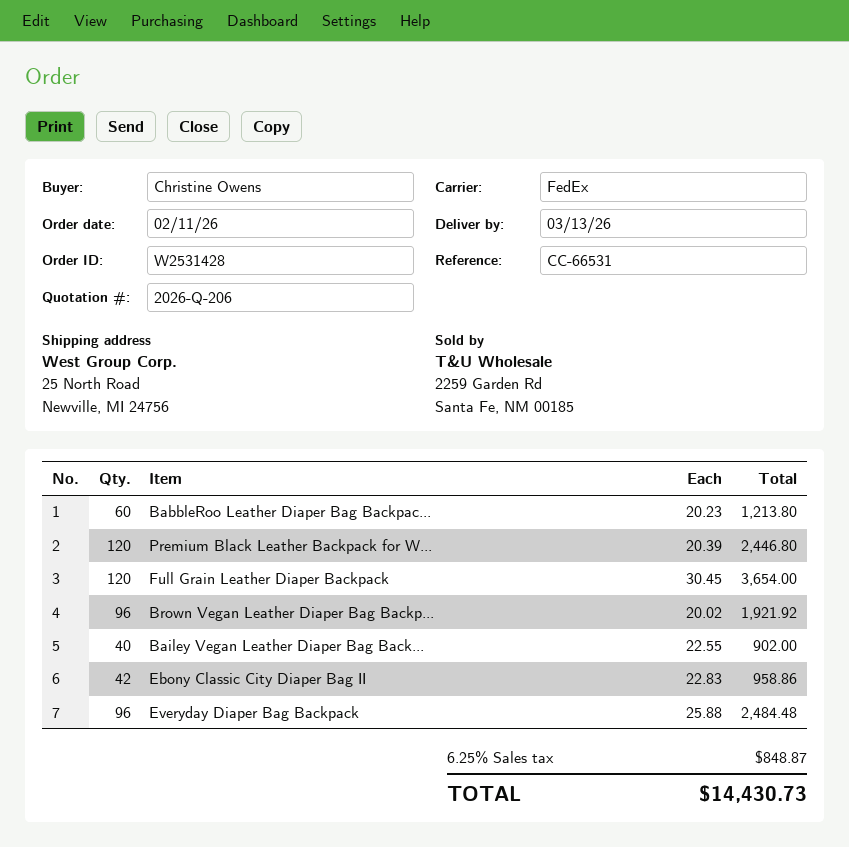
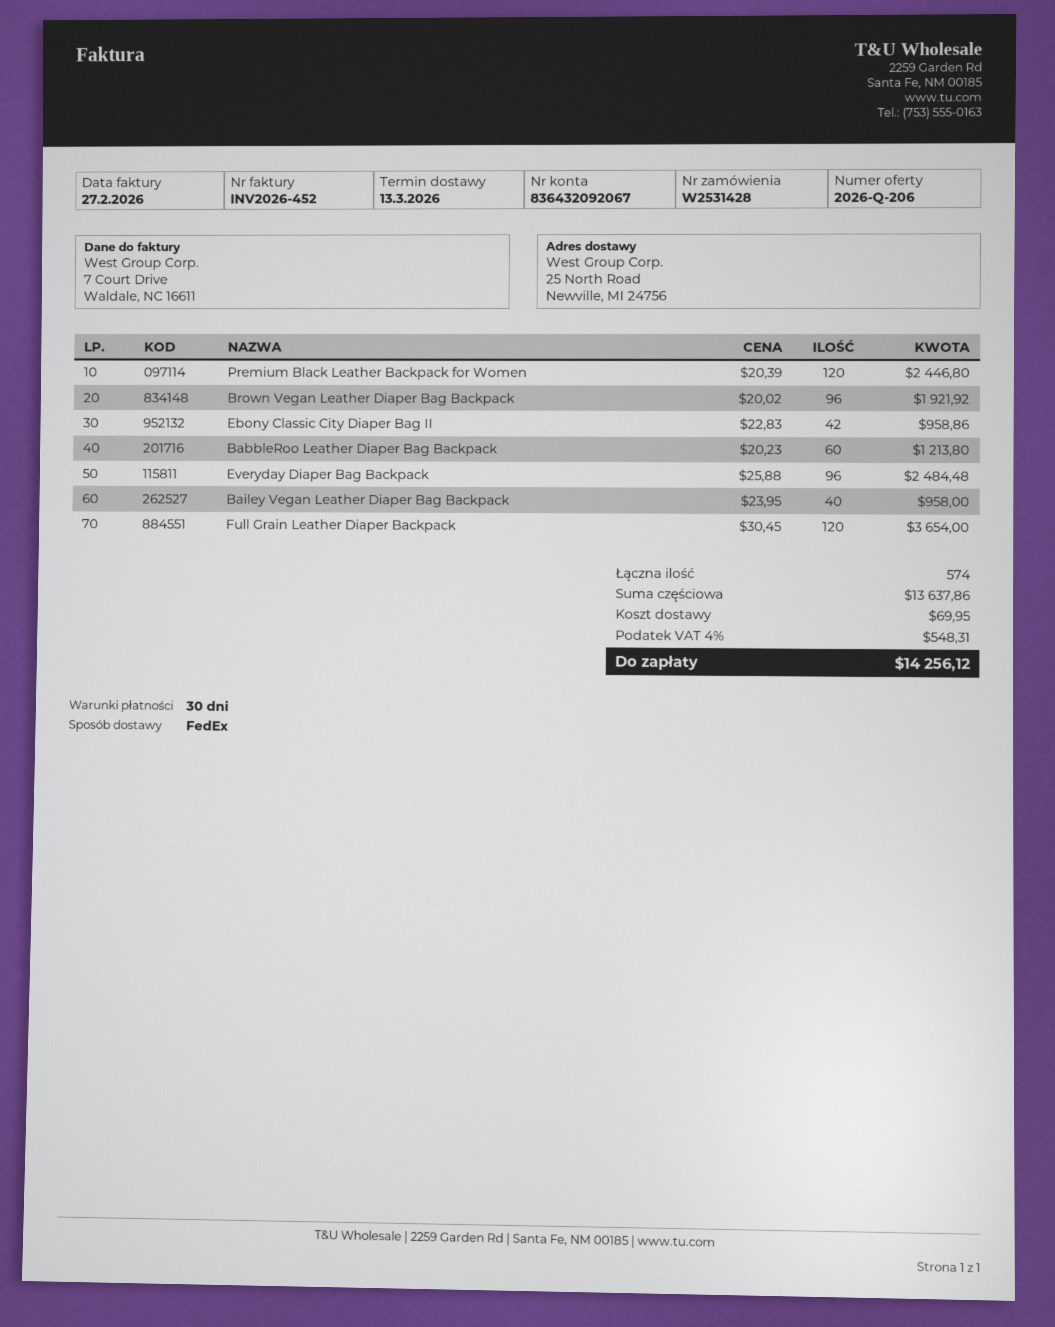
Bailey Vegan Leather Diaper Bag Back...: 40 x 22.55 = 902.00 -> 40 x 23.95 = 958.00
shipping: none -> 69.95
tax: 6.25% = 848.87 -> 4% = 548.31
total: 14430.73 -> 14256.12

